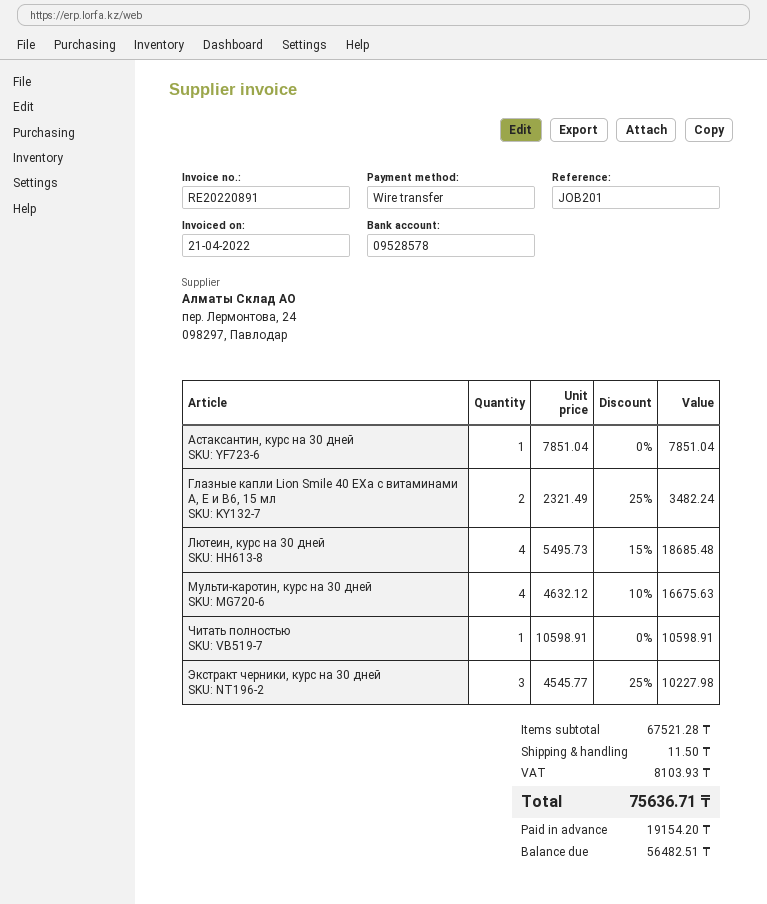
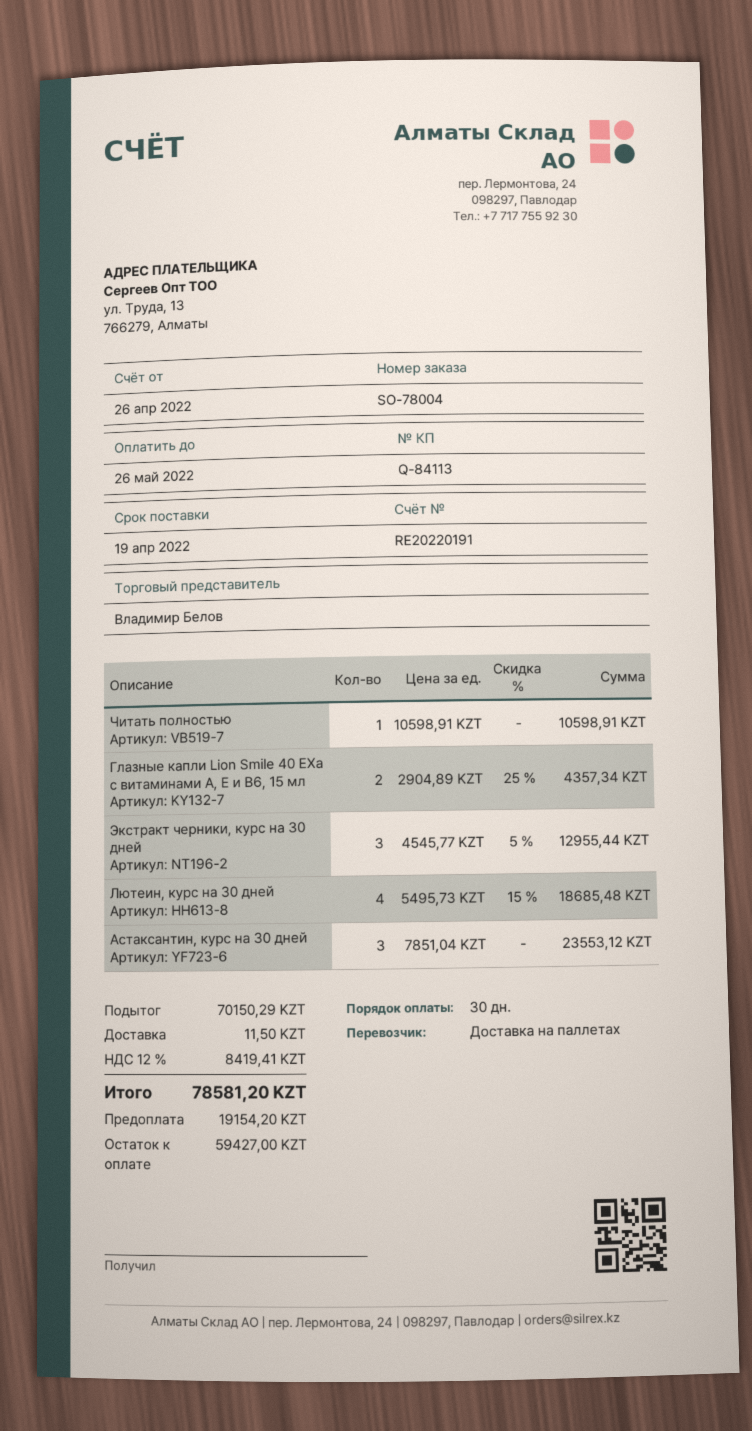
invoice number: RE20220891 -> RE20220191
invoice date: 2022-04-21 -> 2022-04-26
Астаксантин, курс на 30 дней: 1 x 7851.04 = 7851.04 -> 3 x 7851.04 = 23553.12
Глазные капли Lion Smile 40 EXa с витаминами A, E и B6, 15 мл: 2 x 2321.49 - 25% = 3482.24 -> 2 x 2904.89 - 25% = 4357.34
Мульти-каротин, курс на 30 дней: 4 x 4632.12 - 10% = 16675.63 -> none
Экстракт черники, курс на 30 дней: 3 x 4545.77 - 25% = 10227.98 -> 3 x 4545.77 - 5% = 12955.44
subtotal: 67521.28 -> 70150.29
tax: 8103.93 -> 8419.41
total: 75636.71 -> 78581.20
balance: 56482.51 -> 59427.00

